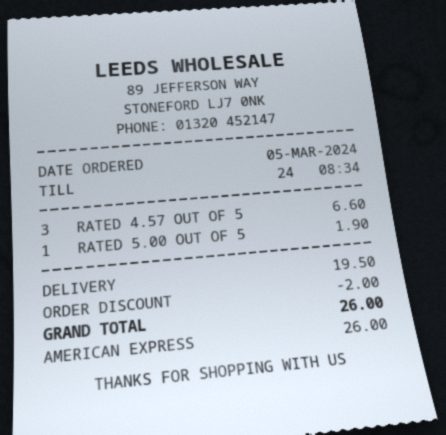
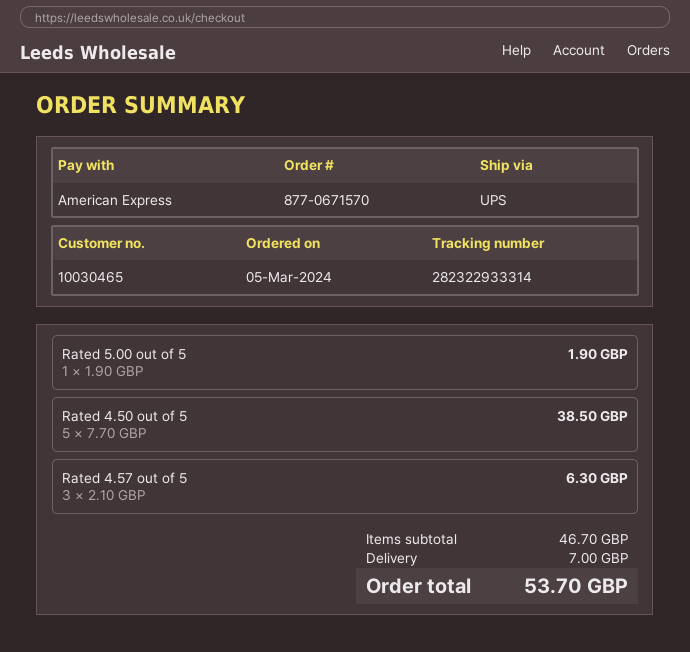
RATED 4.57 OUT OF 5: 3 for 6.60 -> 3 for 6.30
Rated 4.50 out of 5: none -> 5 for 38.50
discount: 2.00 -> none
shipping: 19.50 -> 7.00
total: 26.00 -> 53.70

